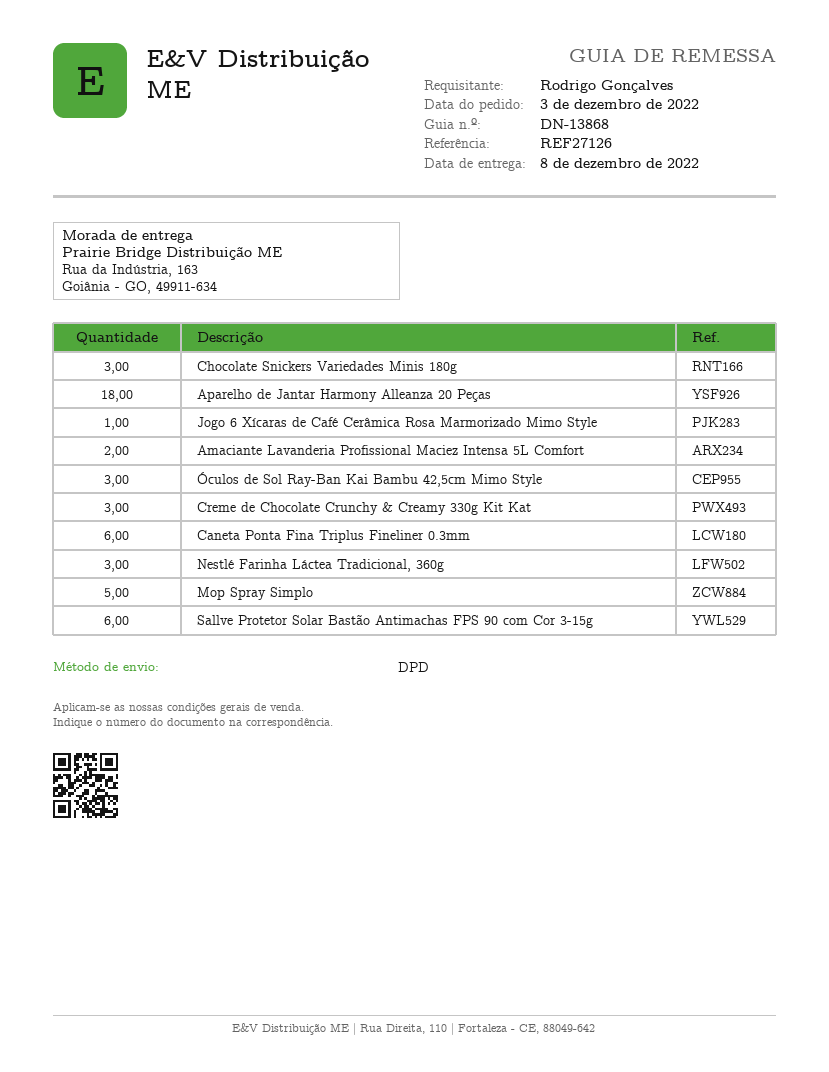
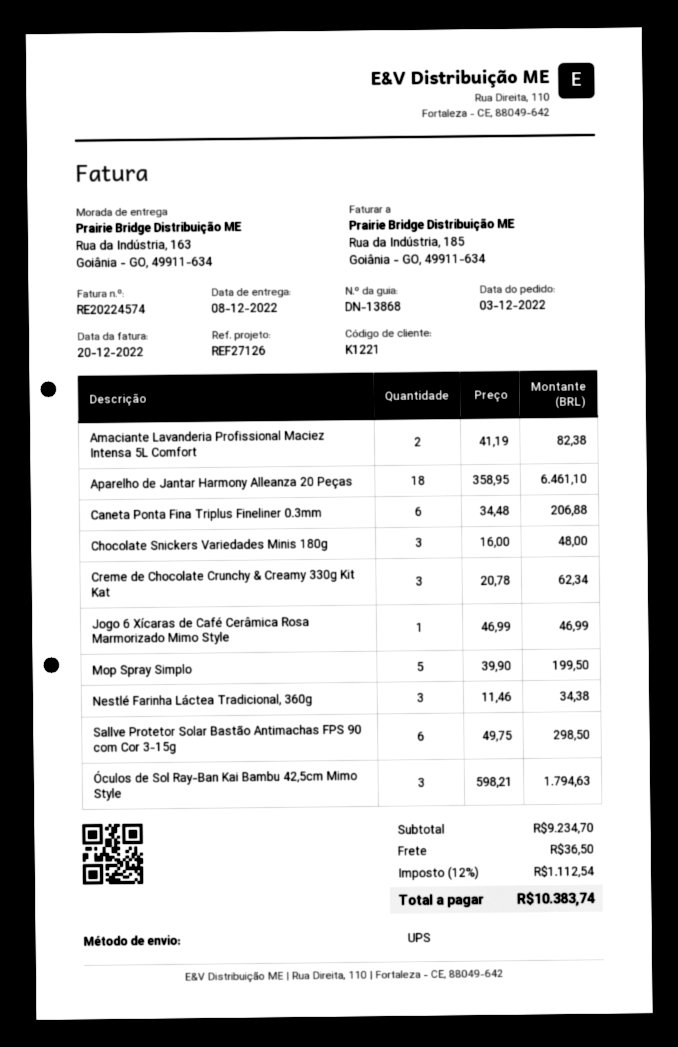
shipping method: DPD -> UPS

